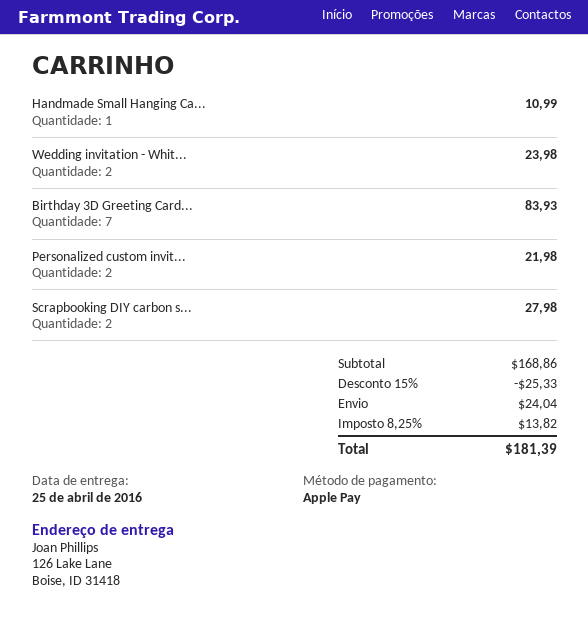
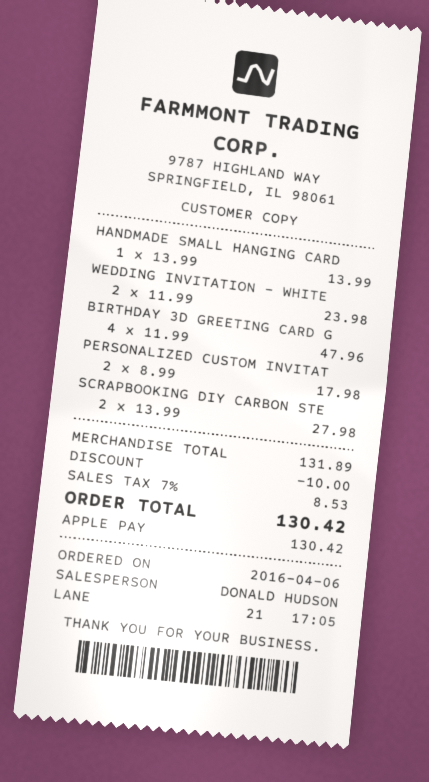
Handmade Small Hanging Ca...: 1 for 10.99 -> 1 for 13.99
Birthday 3D Greeting Card...: 7 for 83.93 -> 4 for 47.96
Personalized custom invit...: 2 for 21.98 -> 2 for 17.98
subtotal: 168.86 -> 131.89
discount: 25.33 -> 10.00
shipping: 24.04 -> none
tax: 8.25% = 13.82 -> 7% = 8.53
total: 181.39 -> 130.42

